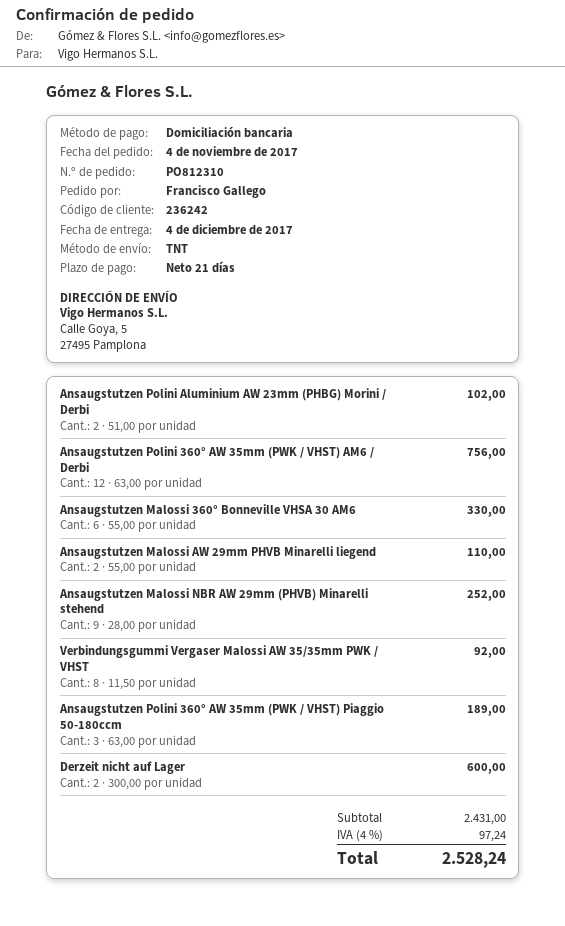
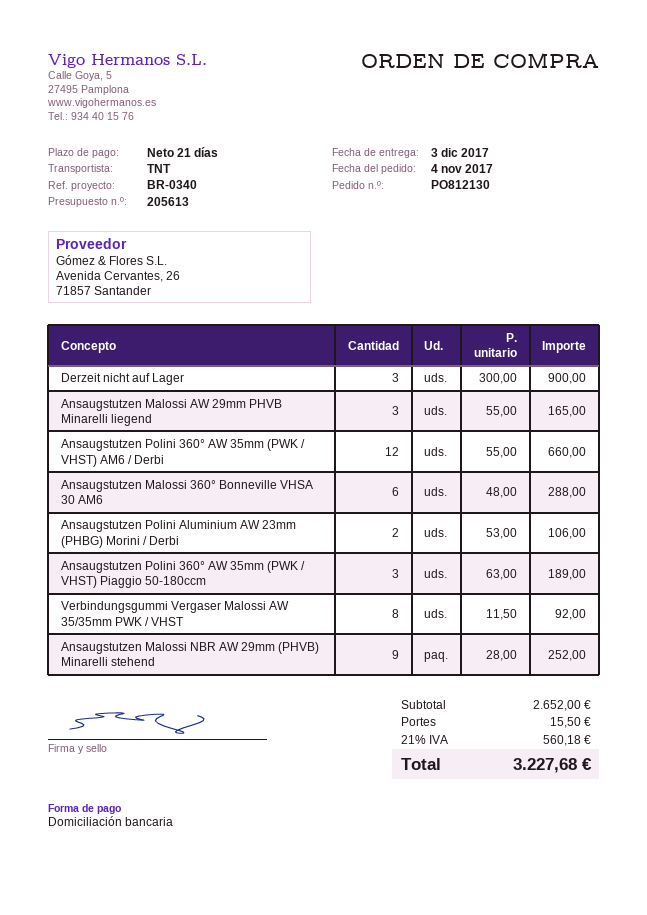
order number: PO812310 -> PO812130
delivery date: 2017-12-04 -> 2017-12-03
Ansaugstutzen Polini Aluminium AW 23mm (PHBG) Morini / Derbi: 2 x 51.00 = 102.00 -> 2 x 53.00 = 106.00
Ansaugstutzen Polini 360° AW 35mm (PWK / VHST) AM6 / Derbi: 12 x 63.00 = 756.00 -> 12 x 55.00 = 660.00
Ansaugstutzen Malossi 360° Bonneville VHSA 30 AM6: 6 x 55.00 = 330.00 -> 6 x 48.00 = 288.00
Ansaugstutzen Malossi AW 29mm PHVB Minarelli liegend: 2 x 55.00 = 110.00 -> 3 x 55.00 = 165.00
Derzeit nicht auf Lager: 2 x 300.00 = 600.00 -> 3 x 300.00 = 900.00
subtotal: 2431.00 -> 2652.00
shipping: none -> 15.50
tax: 4% = 97.24 -> 21% = 560.18
total: 2528.24 -> 3227.68

